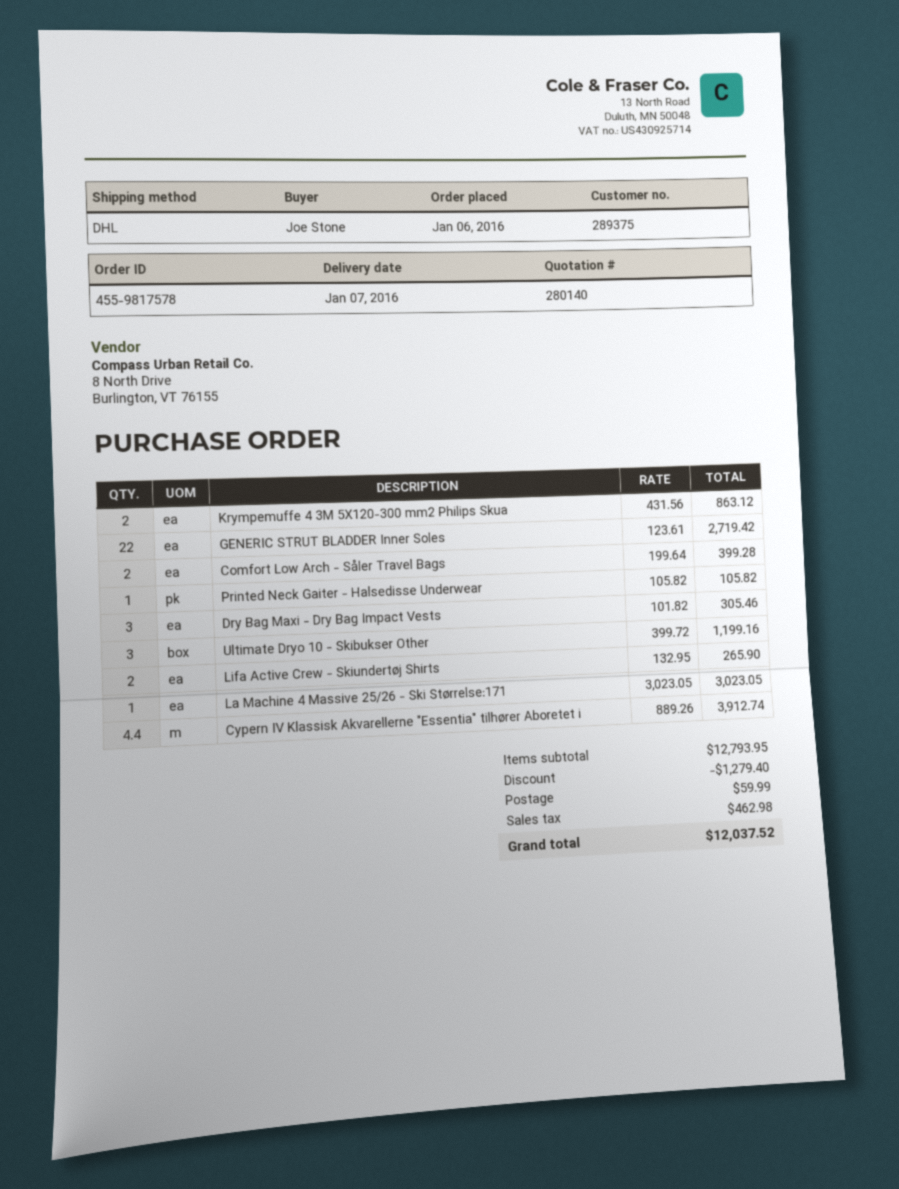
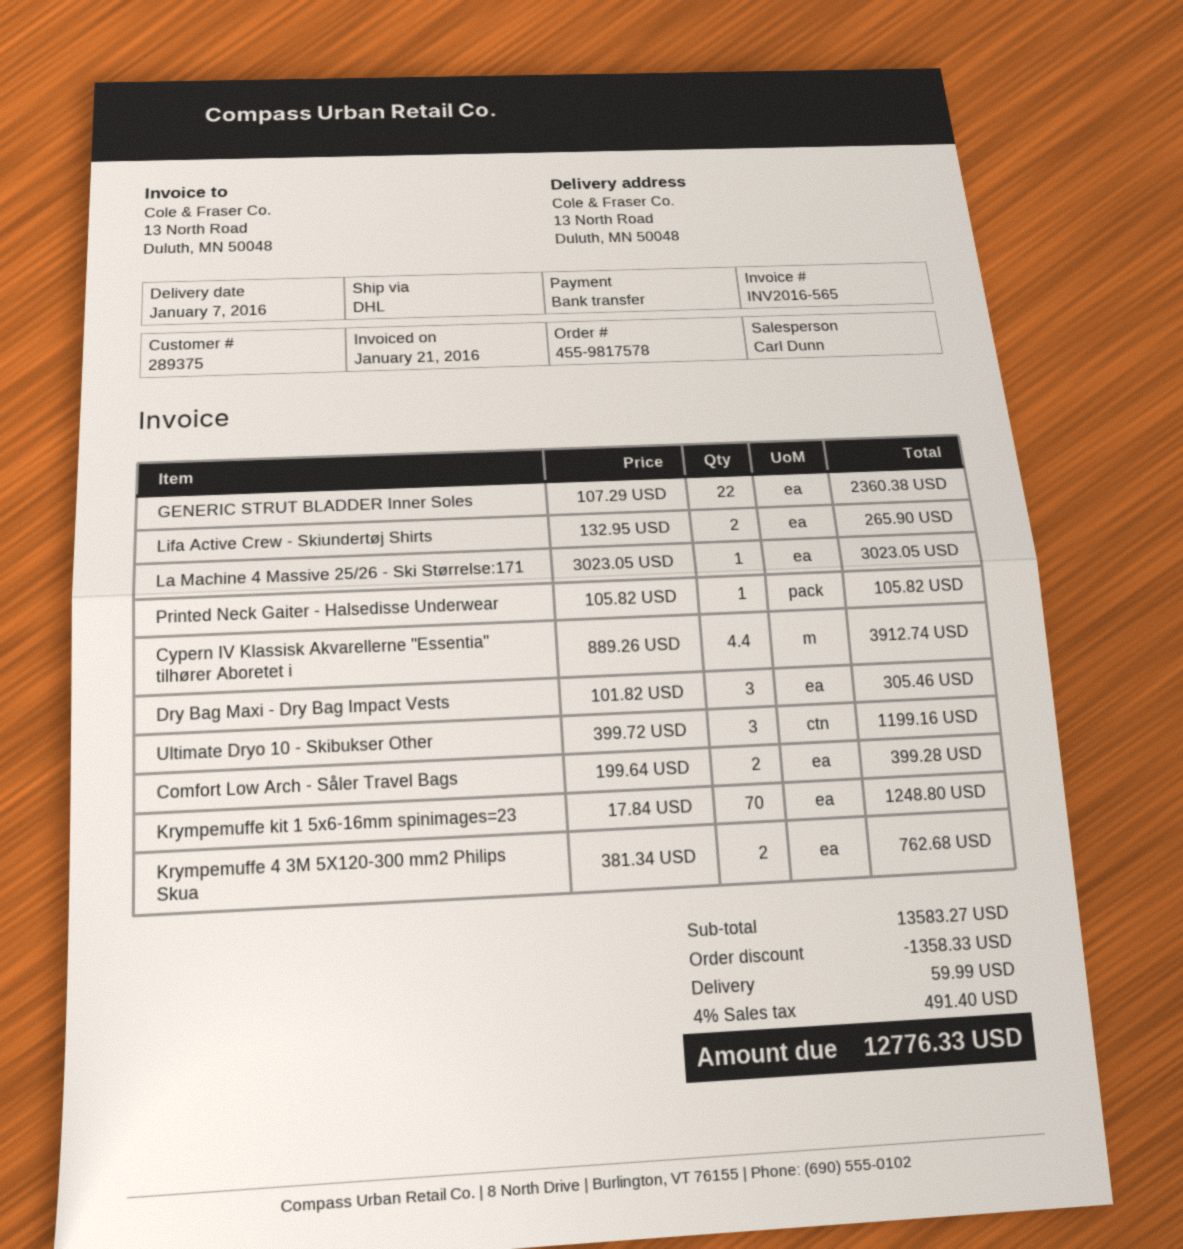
Krympemuffe 4 3M 5X120-300 mm2 Philips Skua: 2 x 431.56 = 863.12 -> 2 x 381.34 = 762.68
GENERIC STRUT BLADDER Inner Soles: 22 x 123.61 = 2719.42 -> 22 x 107.29 = 2360.38
Krympemuffe kit 1 5x6-16mm spinimages=23: none -> 70 x 17.84 = 1248.80
subtotal: 12793.95 -> 13583.27
discount: 1279.40 -> 1358.33
tax: 462.98 -> 491.40
total: 12037.52 -> 12776.33

